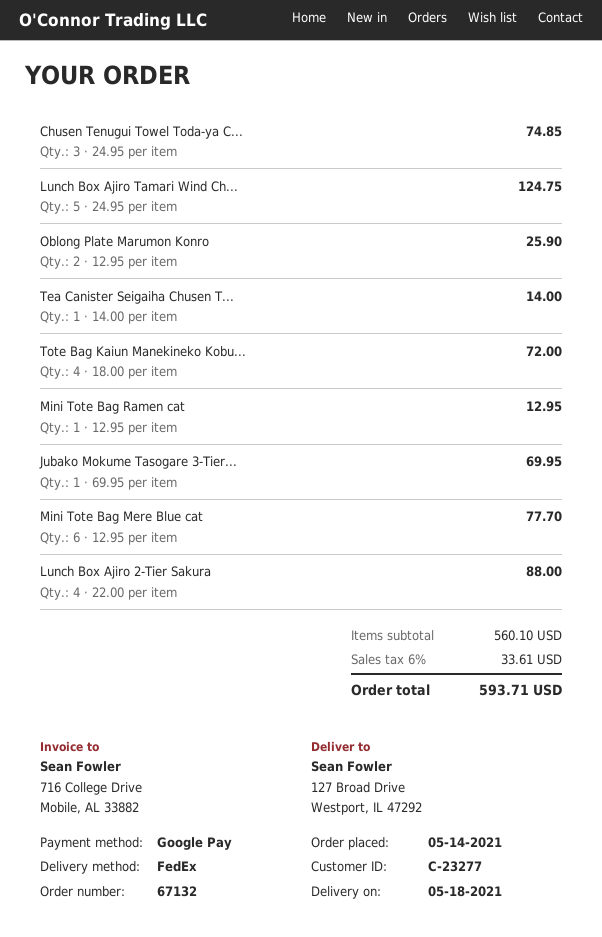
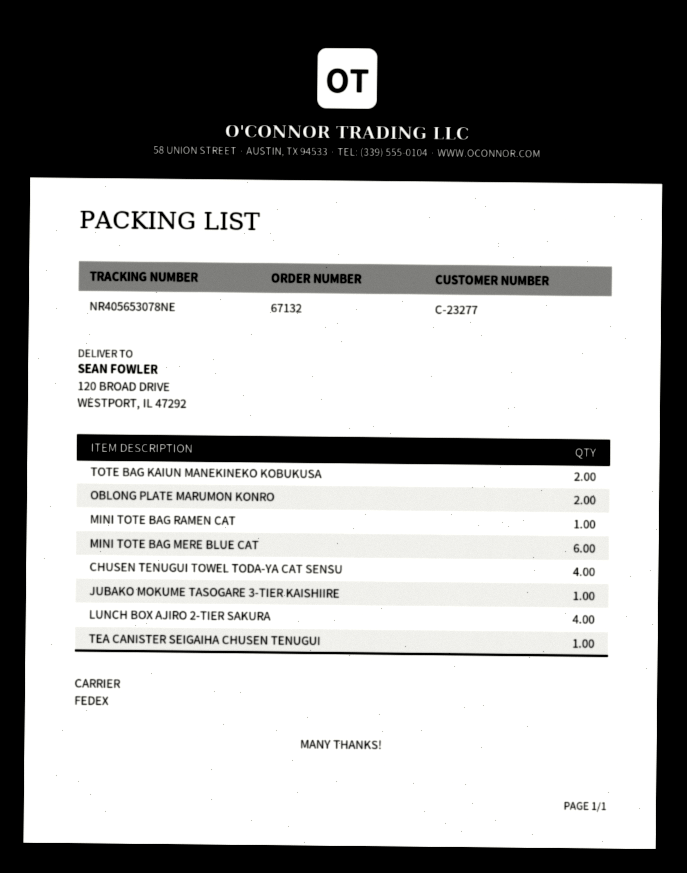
ship to: 127 Broad Drive, Westport, IL 47292 -> 120 BROAD DRIVE, WESTPORT, IL 47292
Chusen Tenugui Towel Toda-ya C...: 3 -> 4
Lunch Box Ajiro Tamari Wind Ch...: 5 -> none
Tote Bag Kaiun Manekineko Kobu...: 4 -> 2

